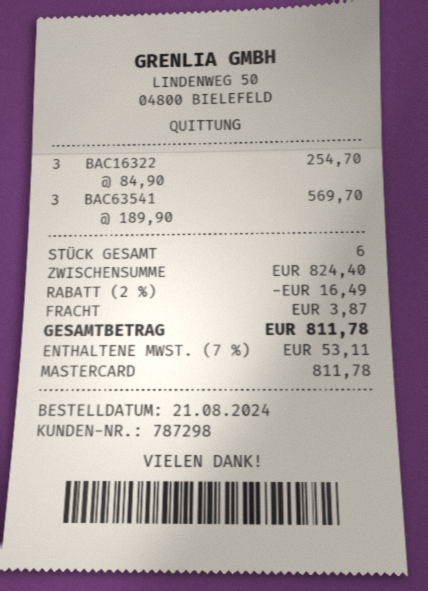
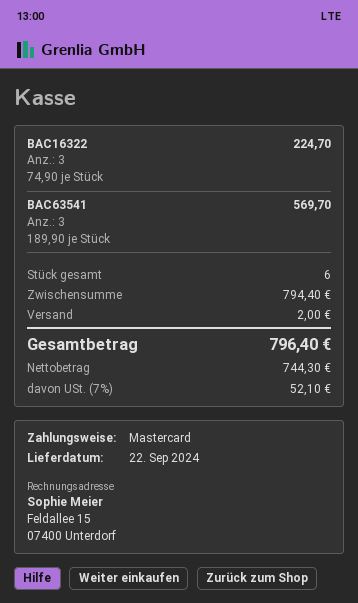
BAC16322: 3 x 84.90 = 254.70 -> 3 x 74.90 = 224.70
subtotal: 824.40 -> 794.40
discount: 2% = 16.49 -> none
shipping: 3.87 -> 2.00
tax: 7% = 53.11 -> 7% = 52.10
total: 811.78 -> 796.40

